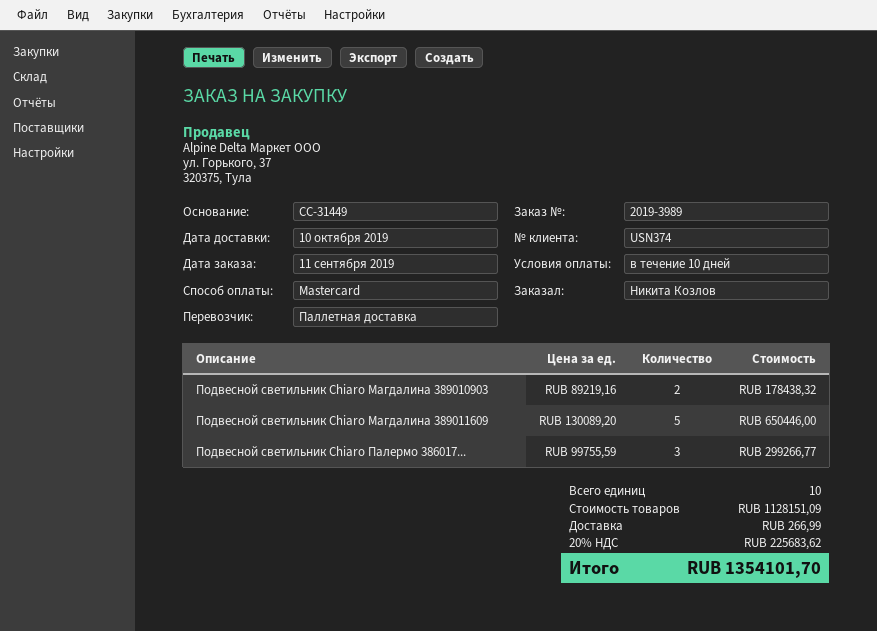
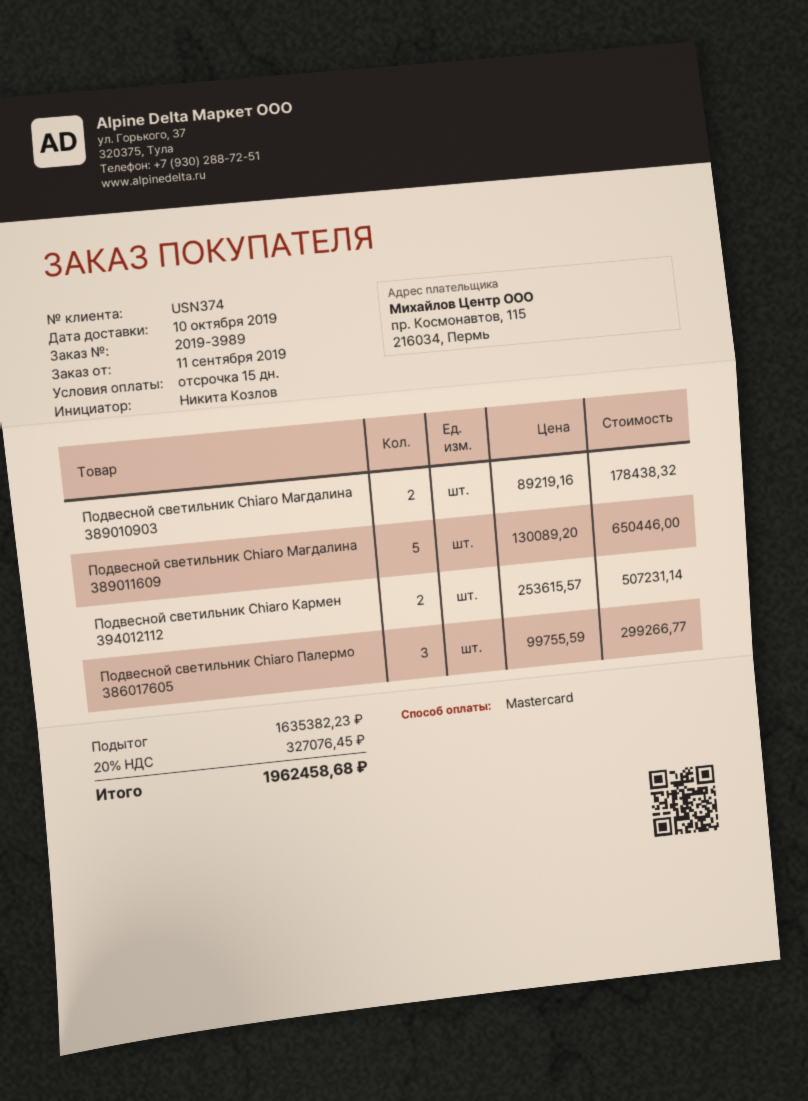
payment terms: 10 days -> 15 days
Подвесной светильник Chiaro Кармен 394012112: none -> 2 x 253615.57 = 507231.14
subtotal: 1128151.09 -> 1635382.23
shipping: 266.99 -> none
tax: 20% = 225683.62 -> 20% = 327076.45
total: 1354101.70 -> 1962458.68

